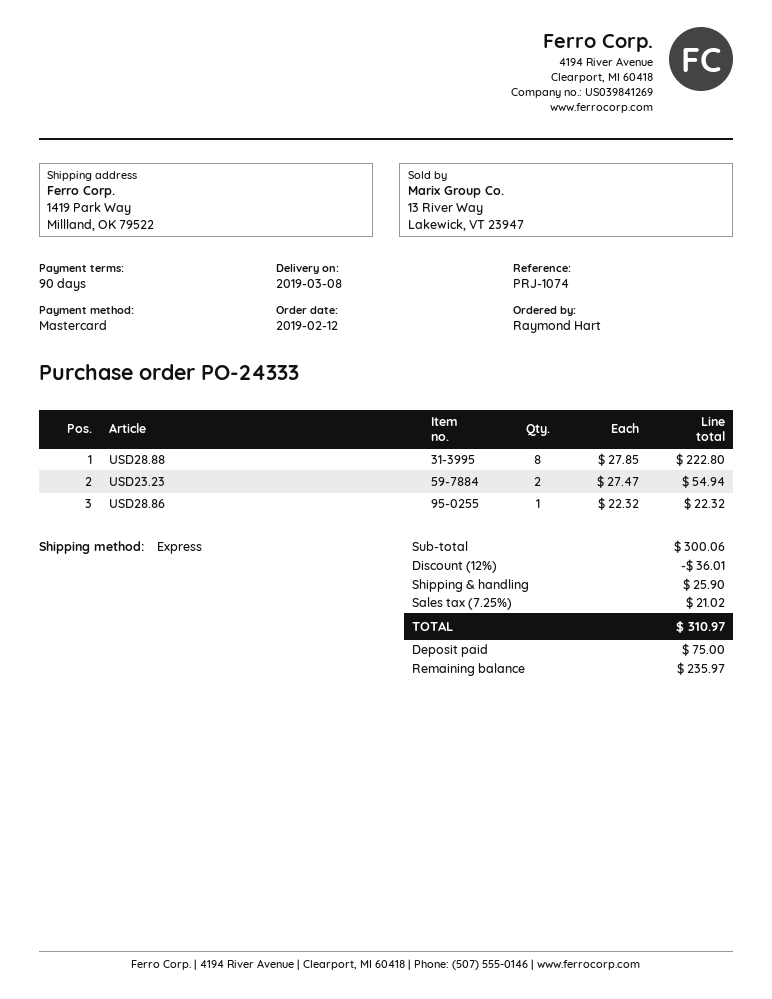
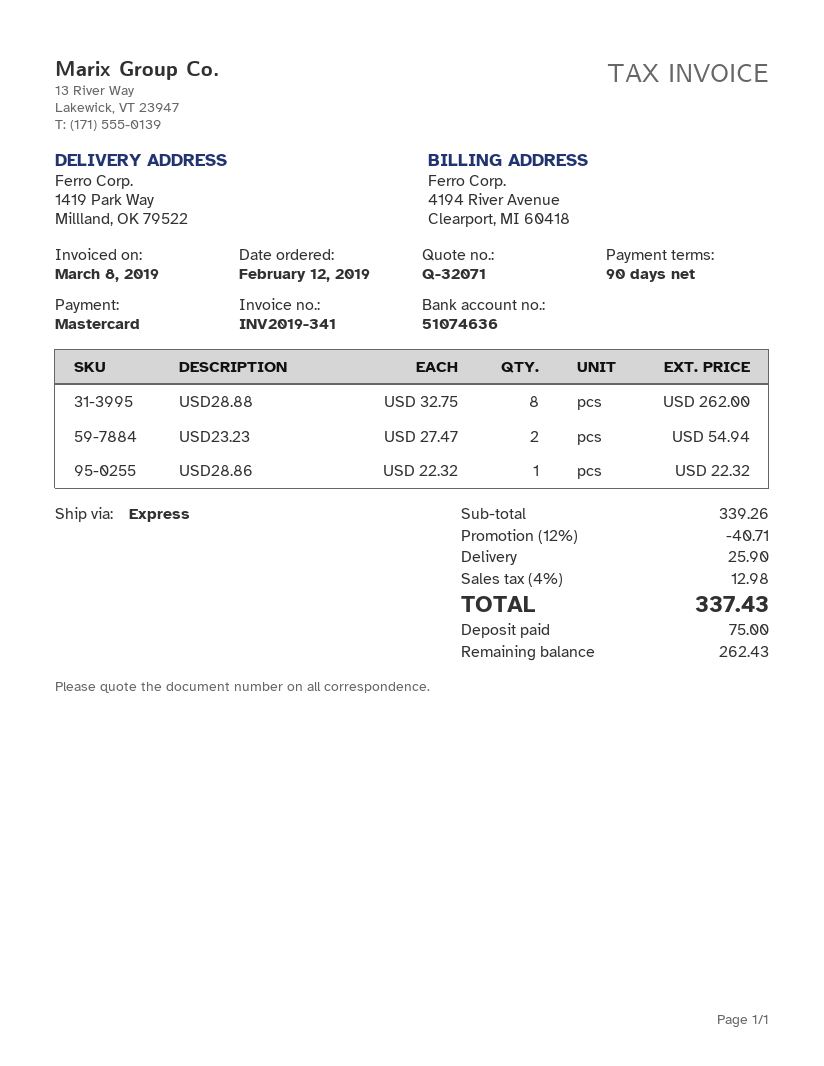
USD28.88: 8 x 27.85 = 222.80 -> 8 x 32.75 = 262.00
subtotal: 300.06 -> 339.26
discount: 12% = 36.01 -> 12% = 40.71
tax: 7.25% = 21.02 -> 4% = 12.98
total: 310.97 -> 337.43
balance: 235.97 -> 262.43

